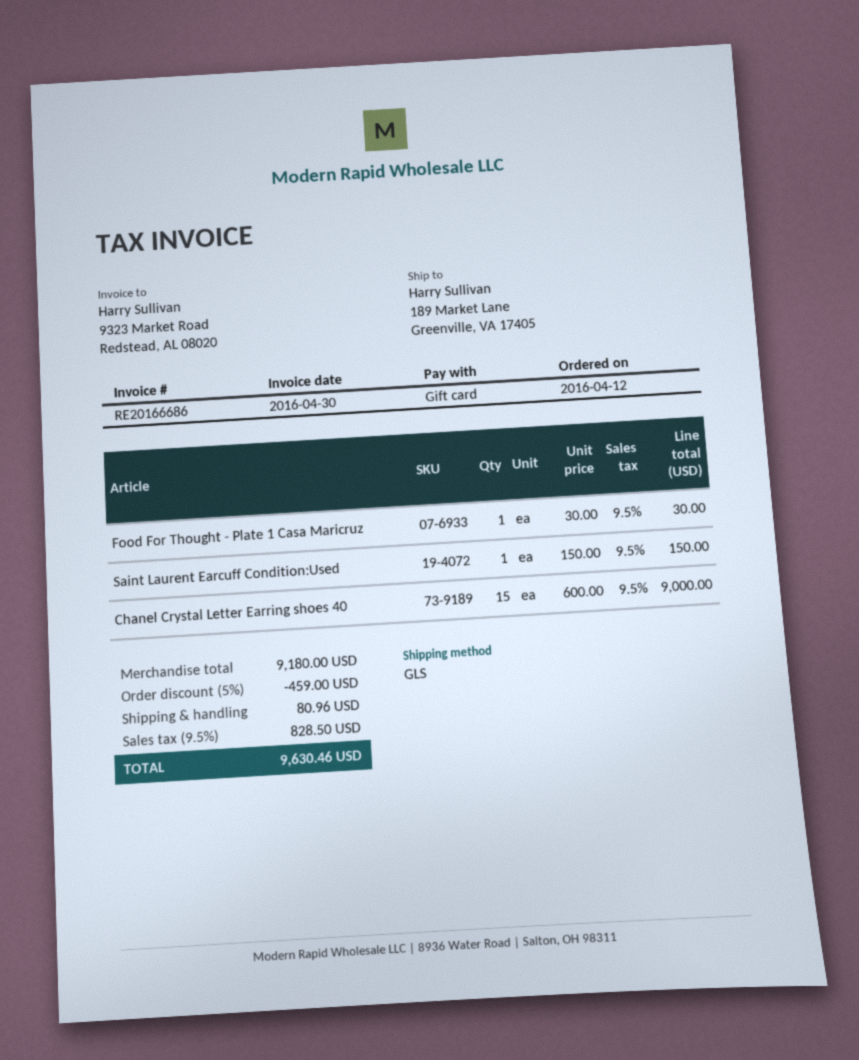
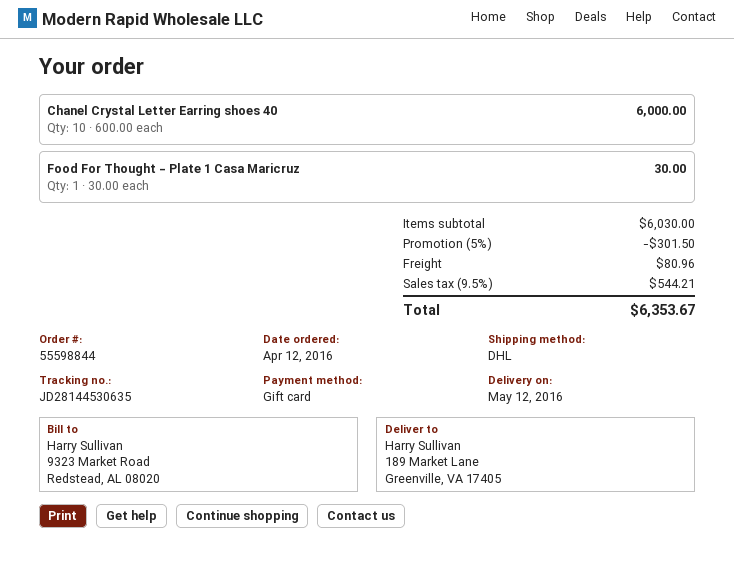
shipping method: GLS -> DHL
Saint Laurent Earcuff Condition:Used: 1 x 150.00 = 150.00 -> none
Chanel Crystal Letter Earring shoes 40: 15 x 600.00 = 9000.00 -> 10 x 600.00 = 6000.00
subtotal: 9180.00 -> 6030.00
discount: 5% = 459.00 -> 5% = 301.50
tax: 9.5% = 828.50 -> 9.5% = 544.21
total: 9630.46 -> 6353.67

